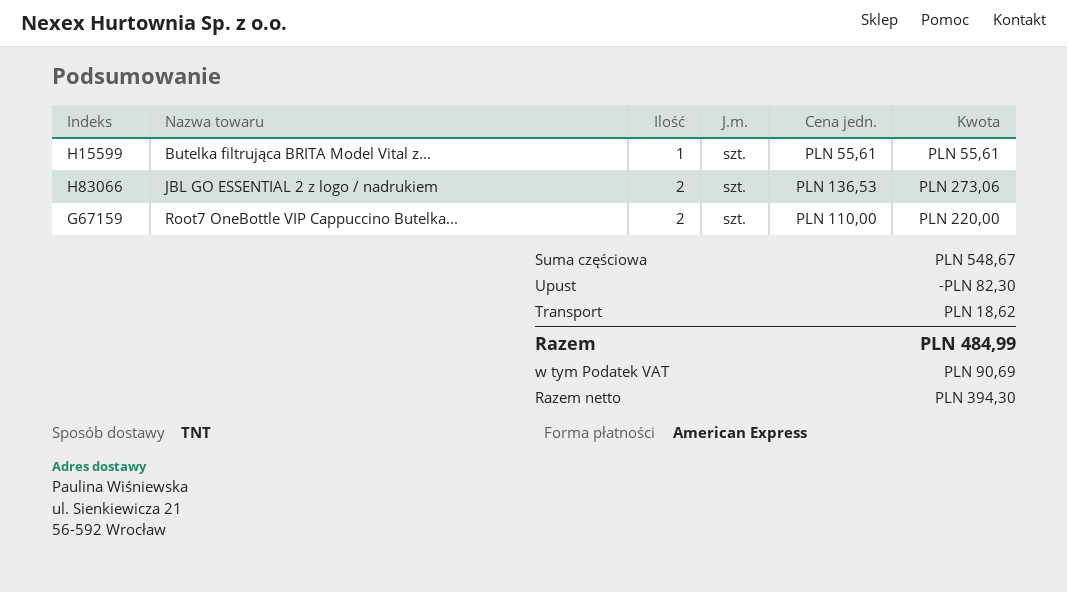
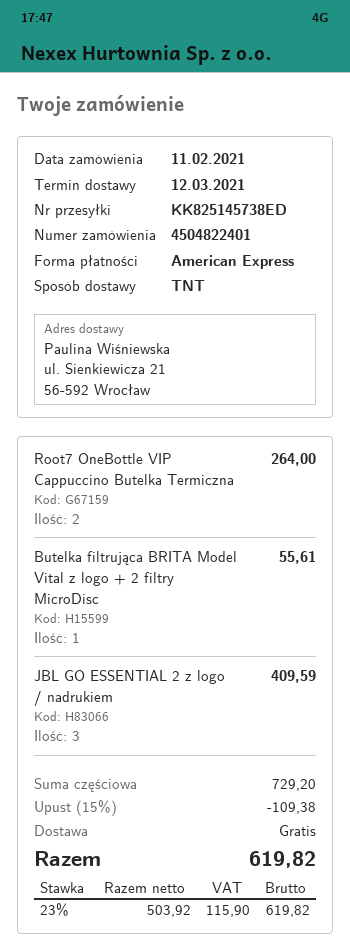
JBL GO ESSENTIAL 2 z logo / nadrukiem: 2 for 273.06 -> 3 for 409.59
Root7 OneBottle VIP Cappuccino Butelka...: 2 for 220.00 -> 2 for 264.00
subtotal: 548.67 -> 729.20
discount: 82.30 -> 109.38
shipping: 18.62 -> 0.00
net: 394.30 -> 503.92
tax: 90.69 -> 115.90
total: 484.99 -> 619.82

